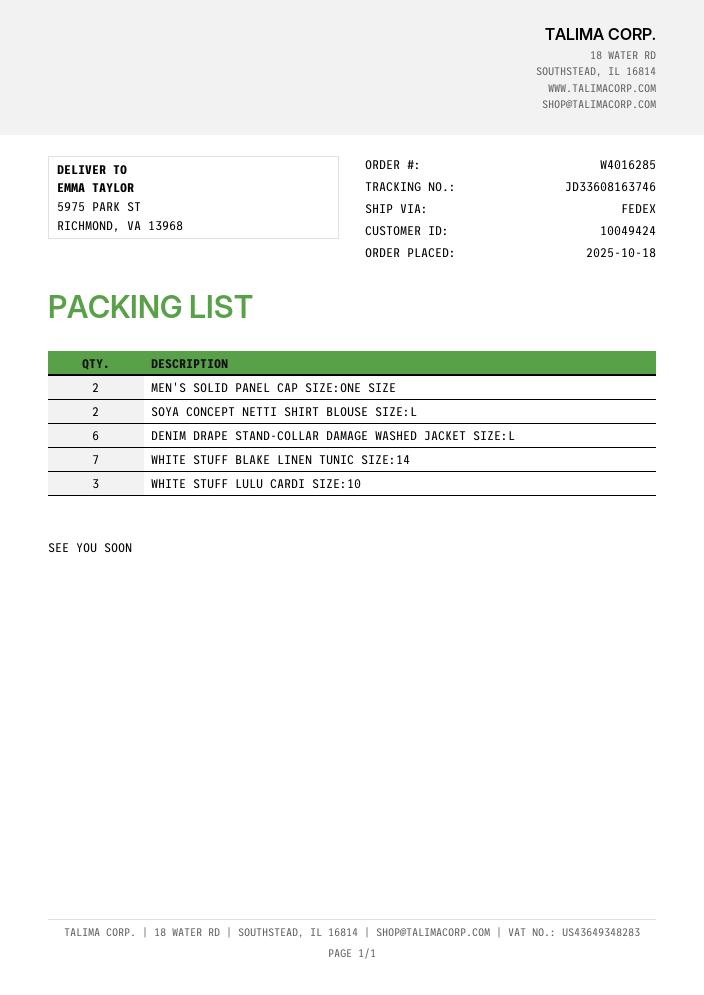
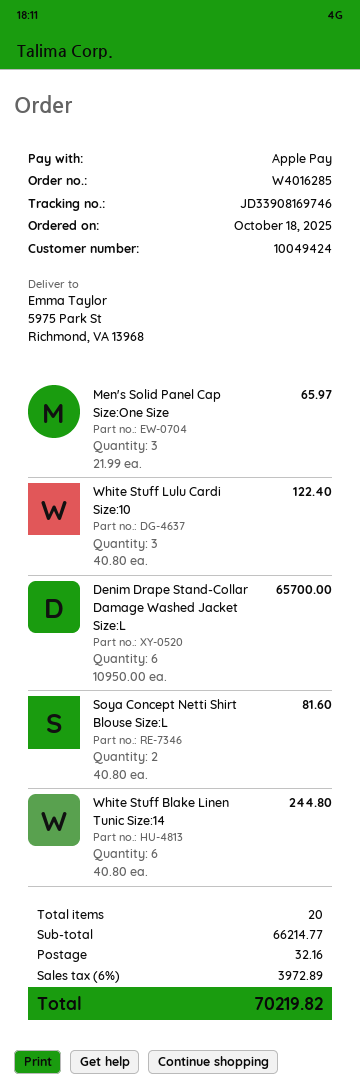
tracking number: JD33608163746 -> JD33908169746
MEN'S SOLID PANEL CAP SIZE:ONE SIZE: 2 -> 3
WHITE STUFF BLAKE LINEN TUNIC SIZE:14: 7 -> 6

